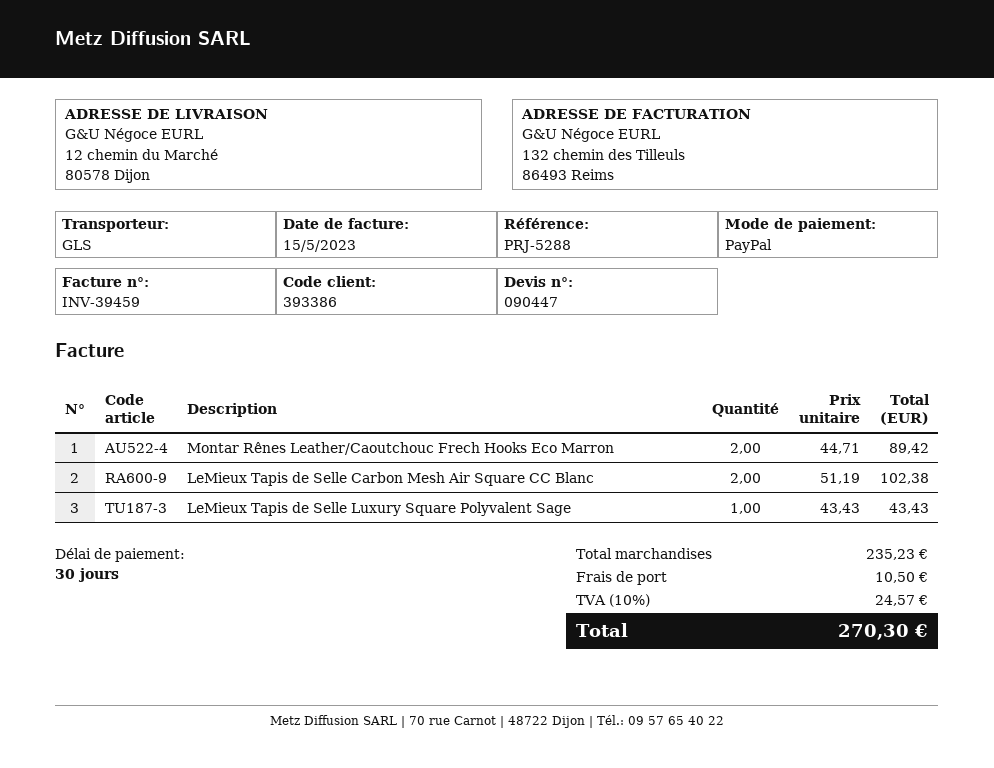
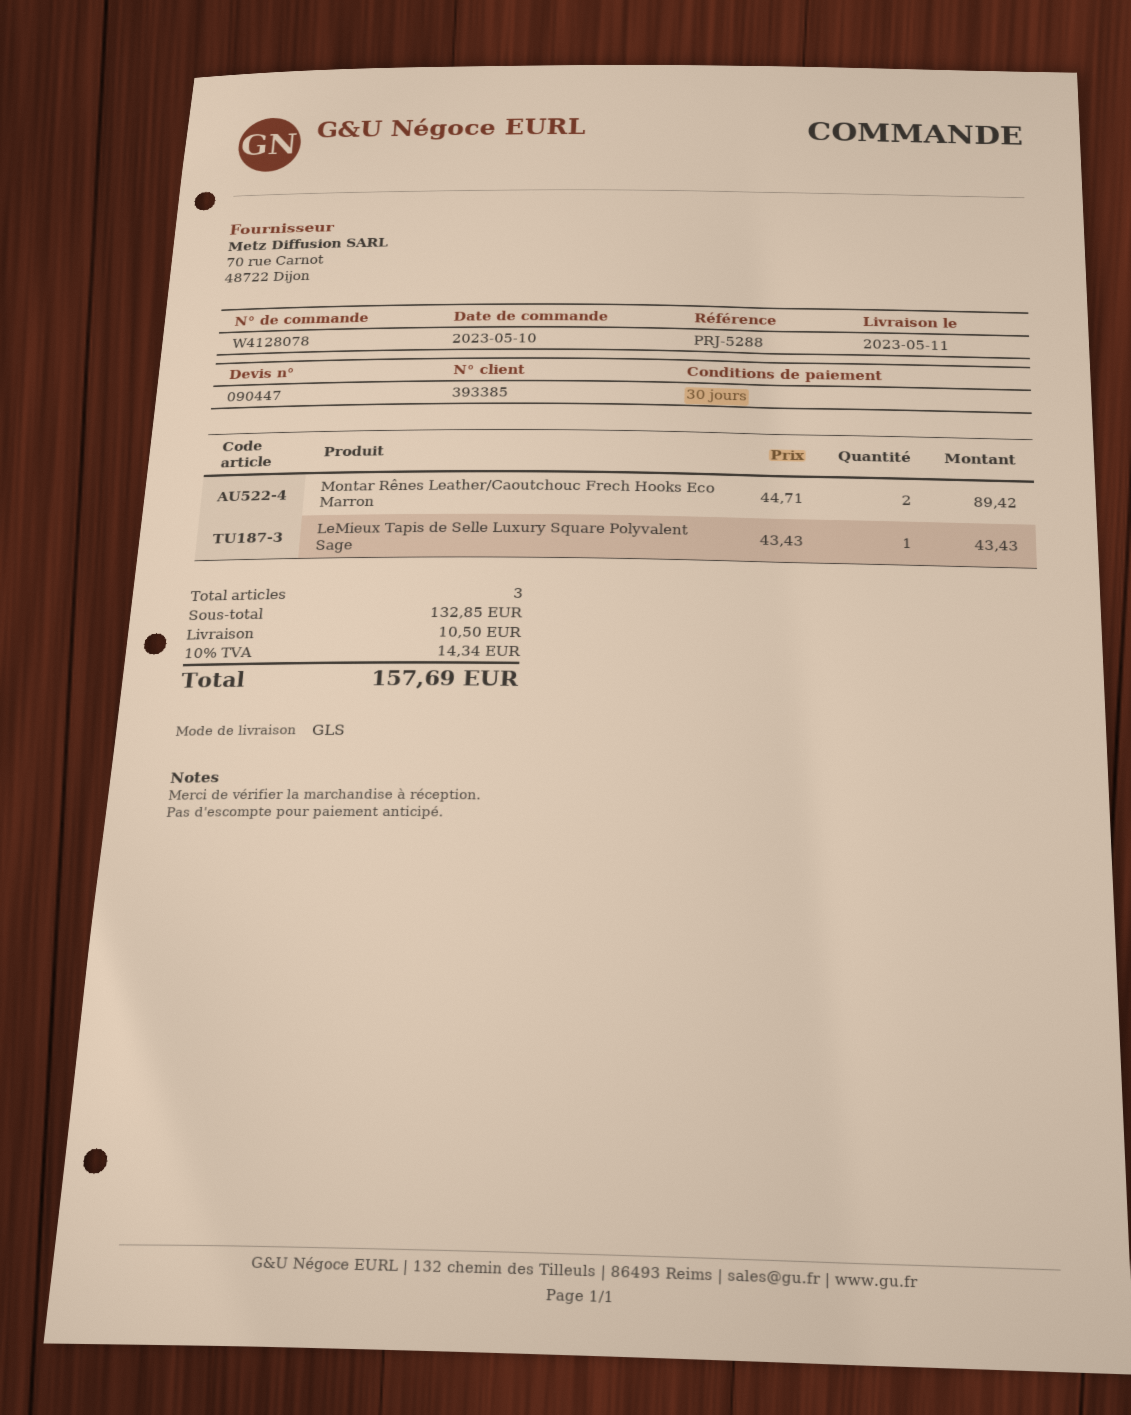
customer number: 393386 -> 393385
LeMieux Tapis de Selle Carbon Mesh Air Square CC Blanc: 2 x 51.19 = 102.38 -> none
subtotal: 235.23 -> 132.85
tax: 10% = 24.57 -> 10% = 14.34
total: 270.30 -> 157.69

